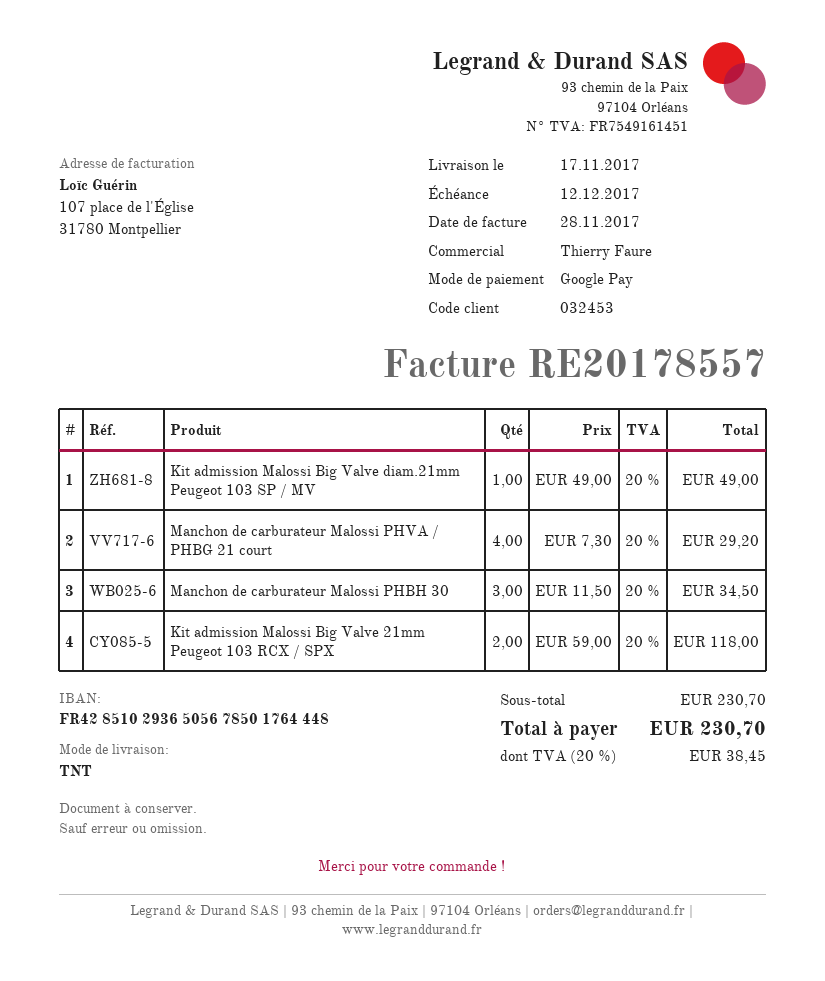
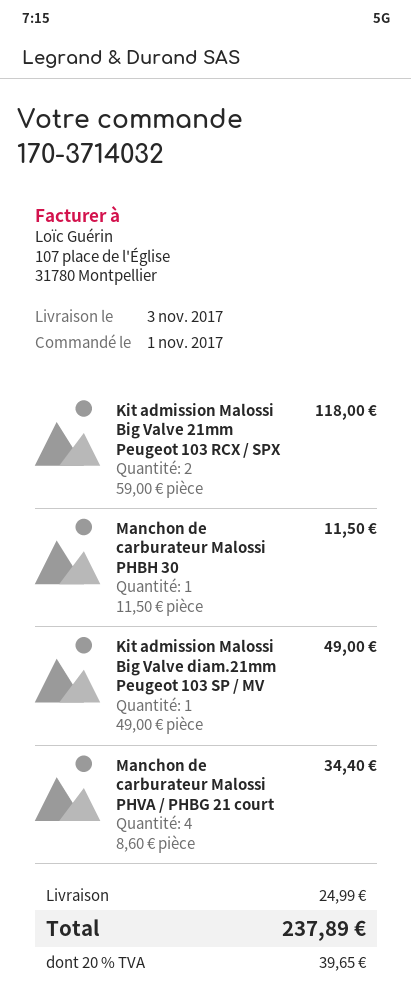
delivery date: 2017-11-17 -> 2017-11-03
Manchon de carburateur Malossi PHVA / PHBG 21 court: 4 x 7.30 = 29.20 -> 4 x 8.60 = 34.40
Manchon de carburateur Malossi PHBH 30: 3 x 11.50 = 34.50 -> 1 x 11.50 = 11.50
shipping: none -> 24.99
tax: 20% = 38.45 -> 20% = 39.65
total: 230.70 -> 237.89

